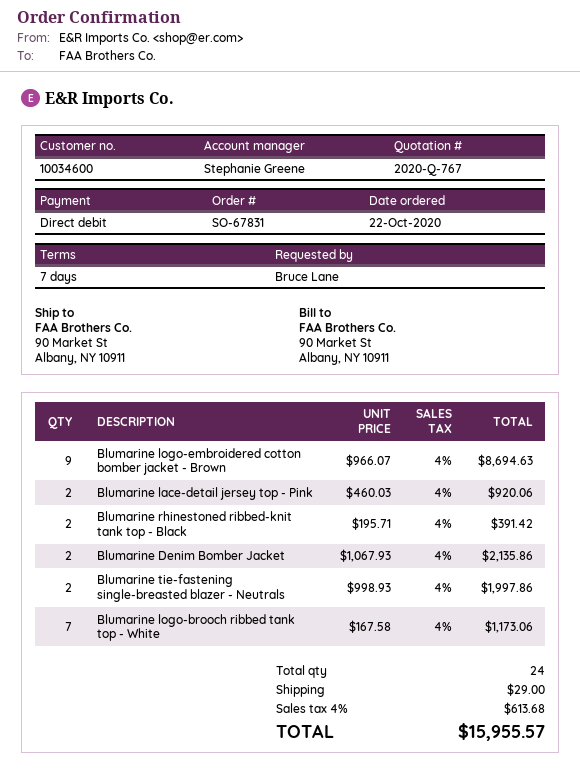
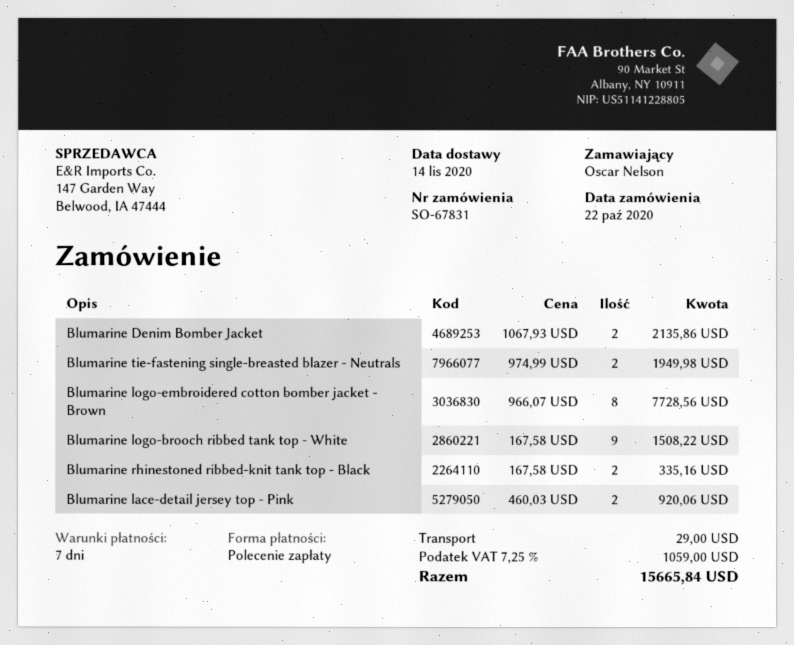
ordered by: Bruce Lane -> Oscar Nelson
Blumarine logo-embroidered cotton bomber jacket - Brown: 9 x 966.07 = 8694.63 -> 8 x 966.07 = 7728.56
Blumarine rhinestoned ribbed-knit tank top - Black: 2 x 195.71 = 391.42 -> 2 x 167.58 = 335.16
Blumarine tie-fastening single-breasted blazer - Neutrals: 2 x 998.93 = 1997.86 -> 2 x 974.99 = 1949.98
Blumarine logo-brooch ribbed tank top - White: 7 x 167.58 = 1173.06 -> 9 x 167.58 = 1508.22
tax: 4% = 613.68 -> 7.25% = 1059.00
total: 15955.57 -> 15665.84

